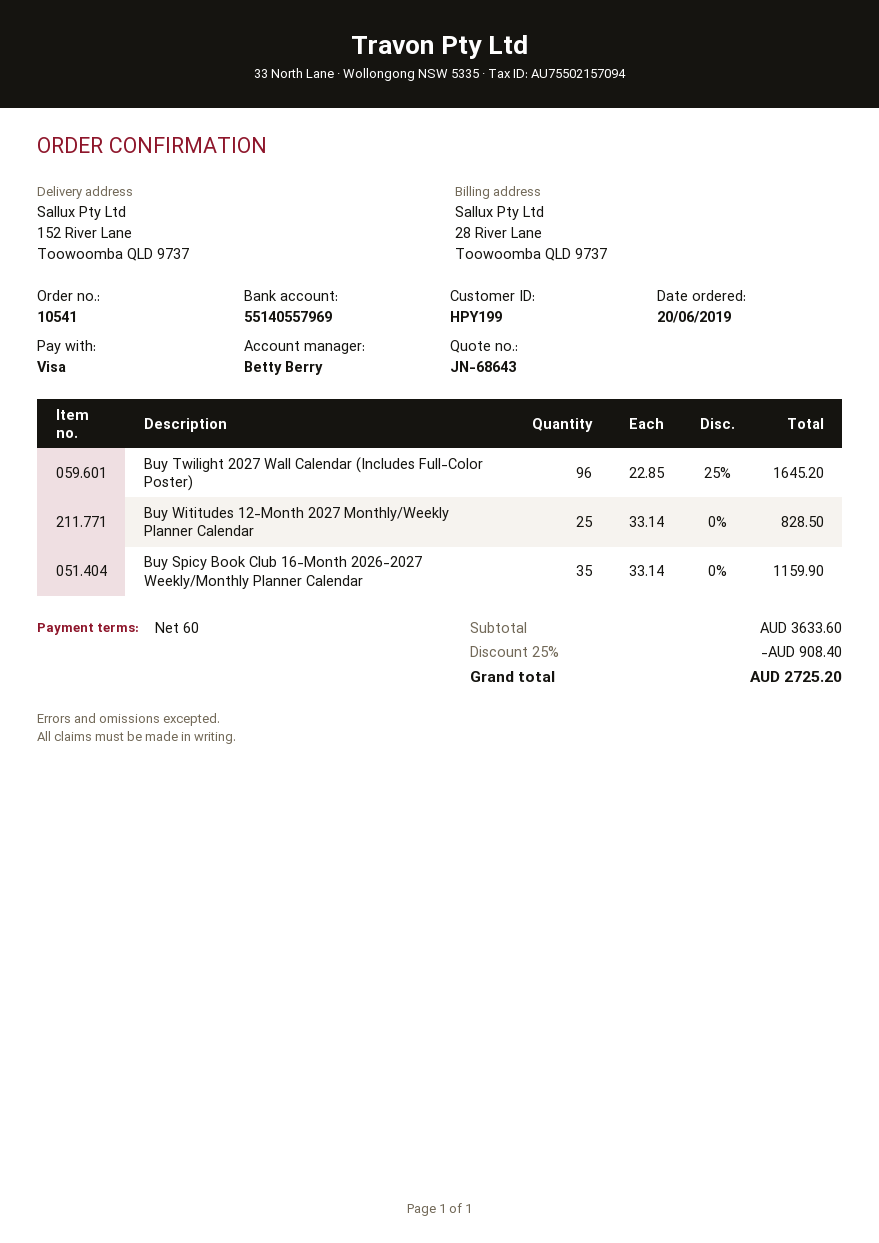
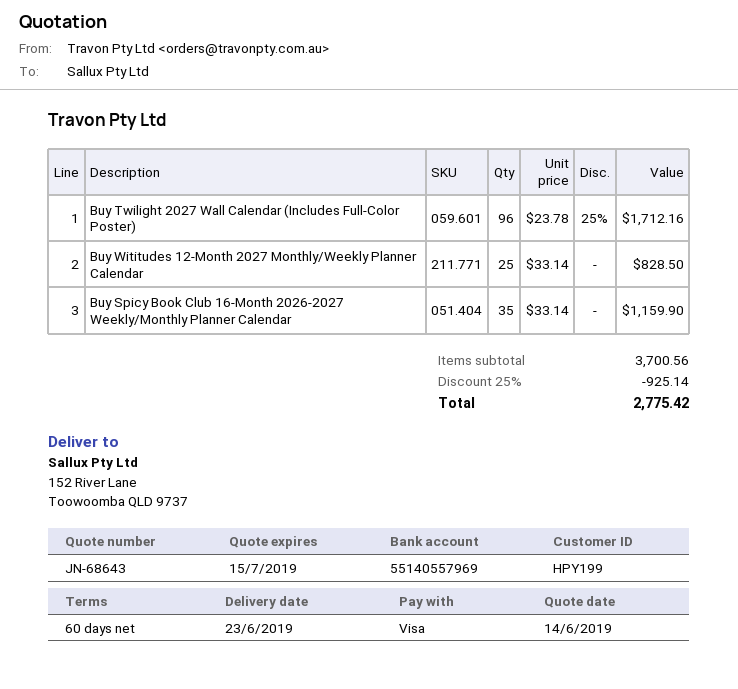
Buy Twilight 2027 Wall Calendar (Includes Full-Color Poster): 96 x 22.85 - 25% = 1645.20 -> 96 x 23.78 - 25% = 1712.16
subtotal: 3633.60 -> 3700.56
discount: 25% = 908.40 -> 25% = 925.14
total: 2725.20 -> 2775.42

